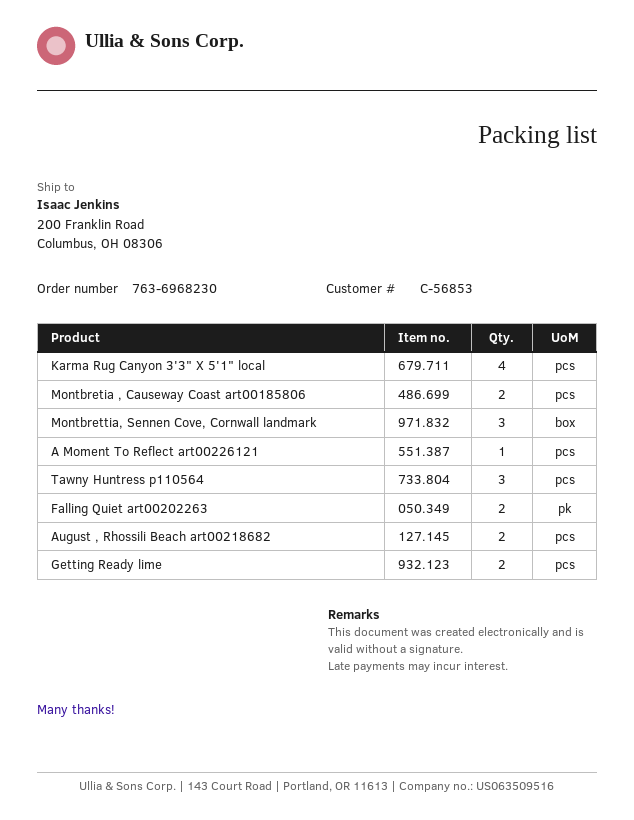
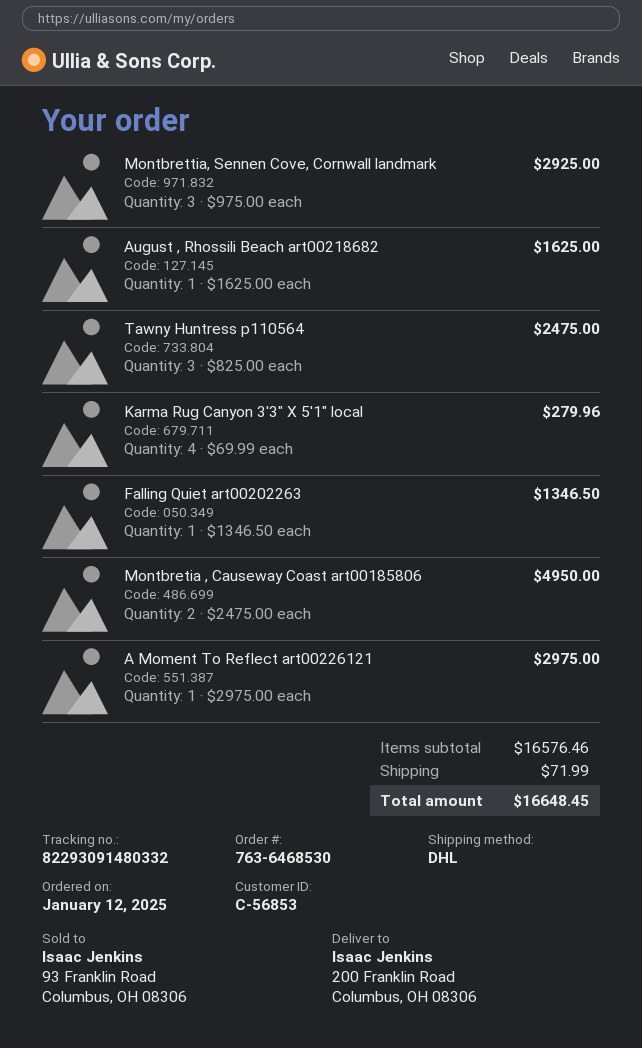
order number: 763-6968230 -> 763-6468530
Falling Quiet art00202263: 2 -> 1
August , Rhossili Beach art00218682: 2 -> 1
Getting Ready lime: 2 -> none

